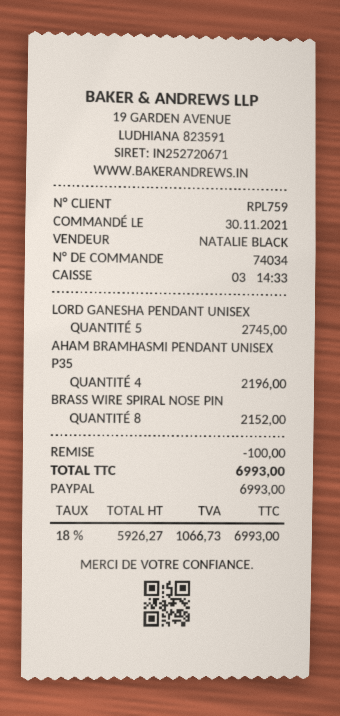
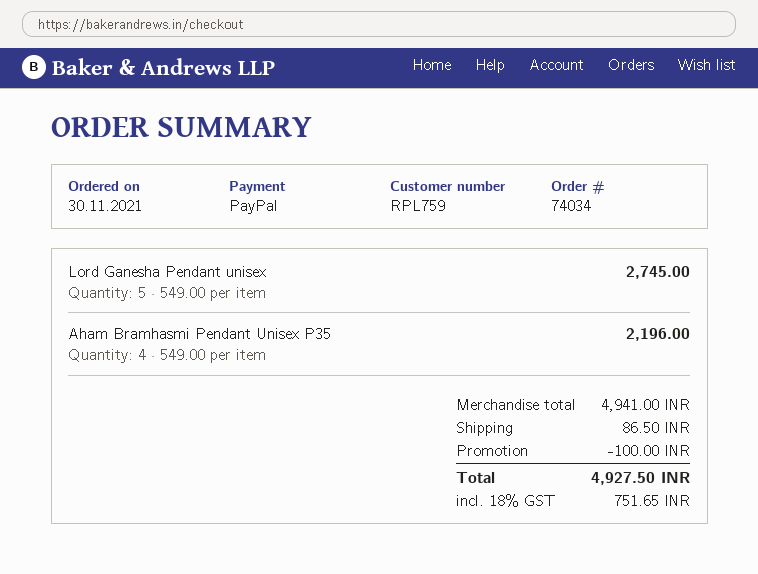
BRASS WIRE SPIRAL NOSE PIN: 8 for 2152.00 -> none
shipping: none -> 86.50
tax: 18% = 1066.73 -> 18% = 751.65
total: 6993.00 -> 4927.50

